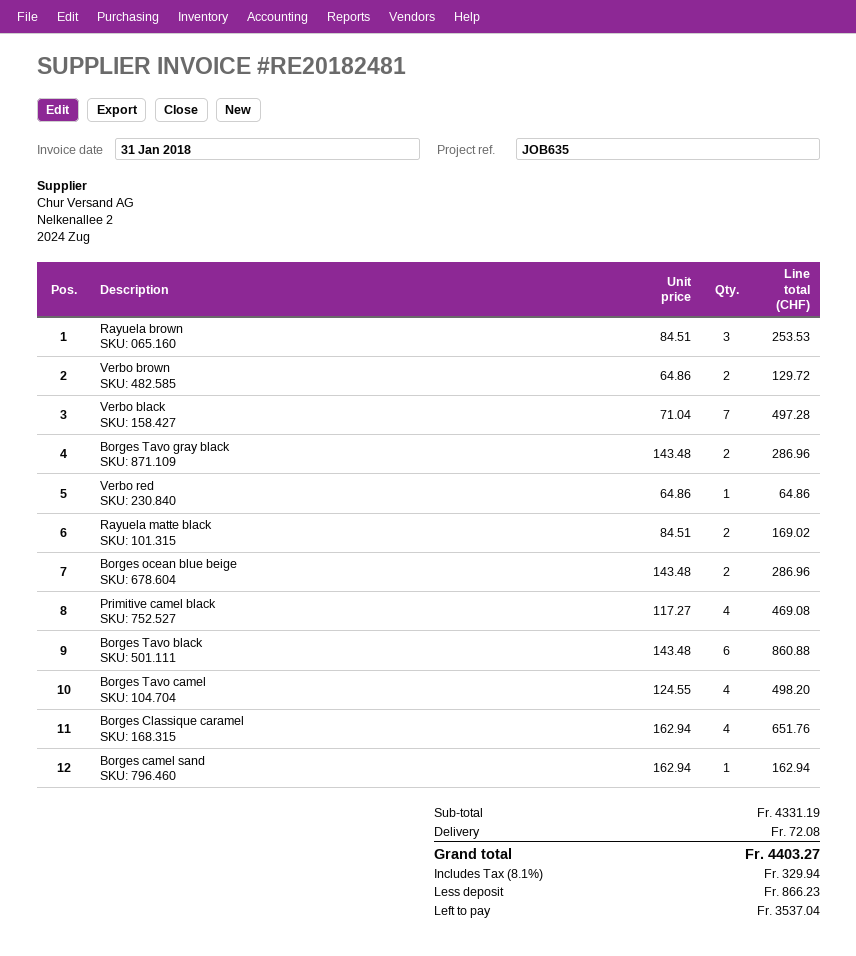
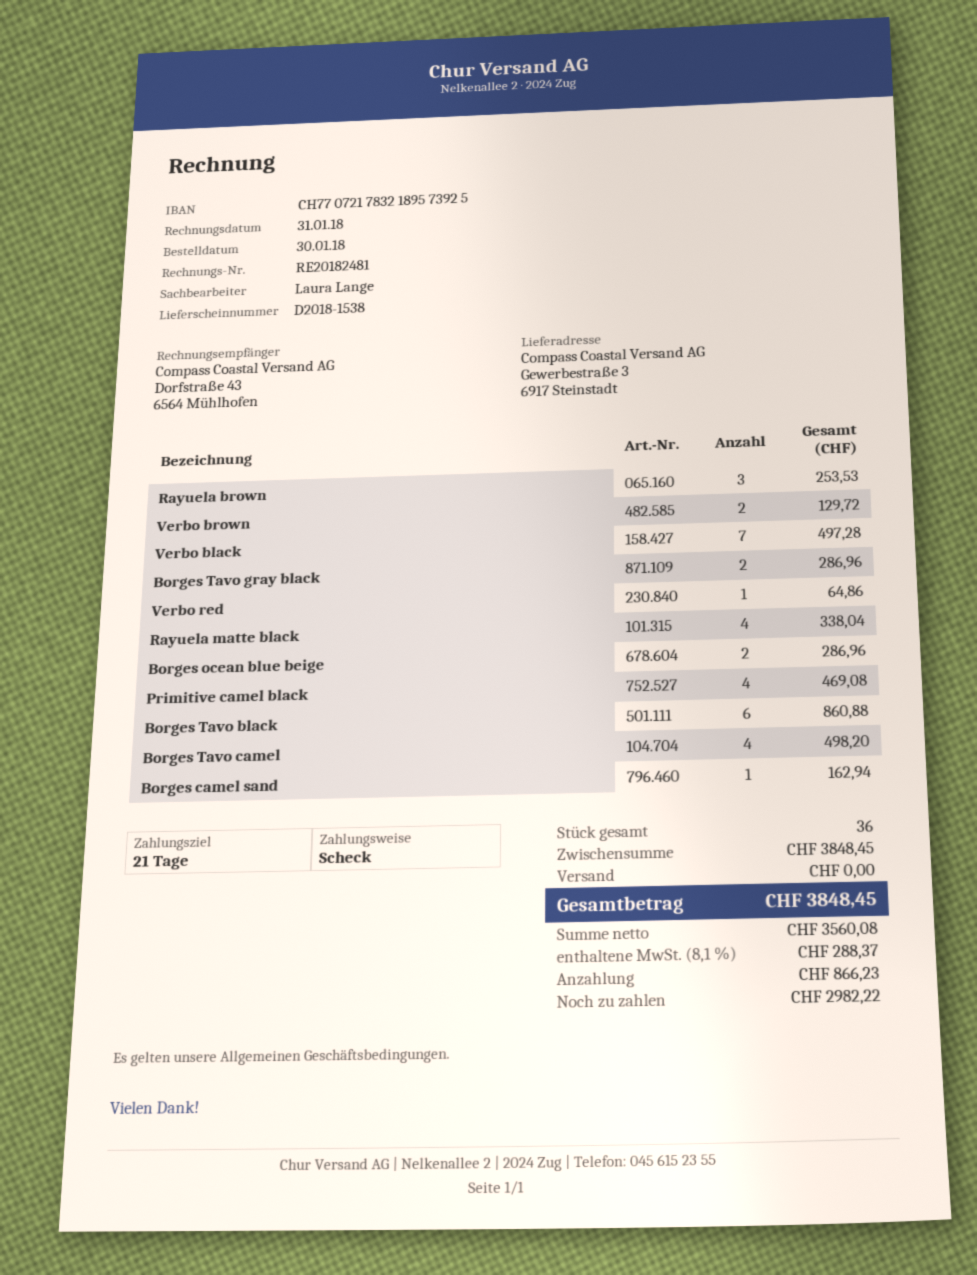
Rayuela matte black: 2 for 169.02 -> 4 for 338.04
Borges Classique caramel: 4 for 651.76 -> none
subtotal: 4331.19 -> 3848.45
shipping: 72.08 -> 0.00
tax: 8.1% = 329.94 -> 8.1% = 288.37
total: 4403.27 -> 3848.45
balance: 3537.04 -> 2982.22

